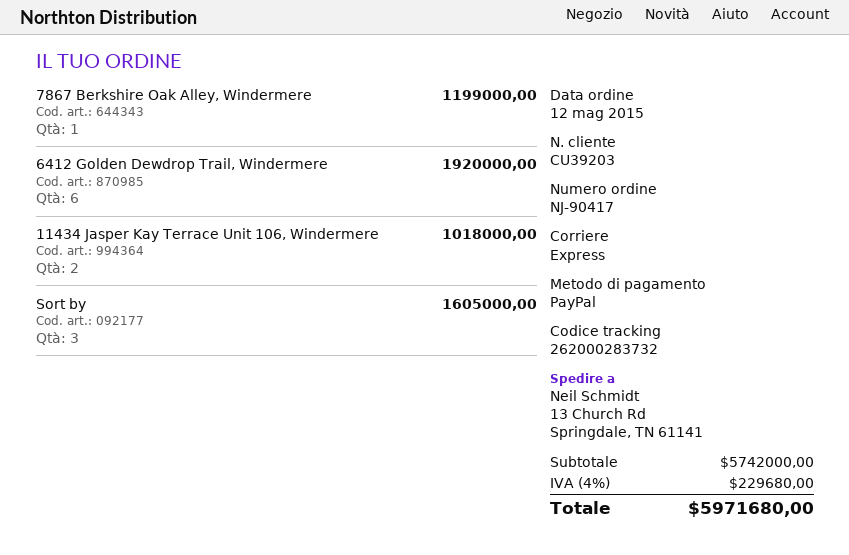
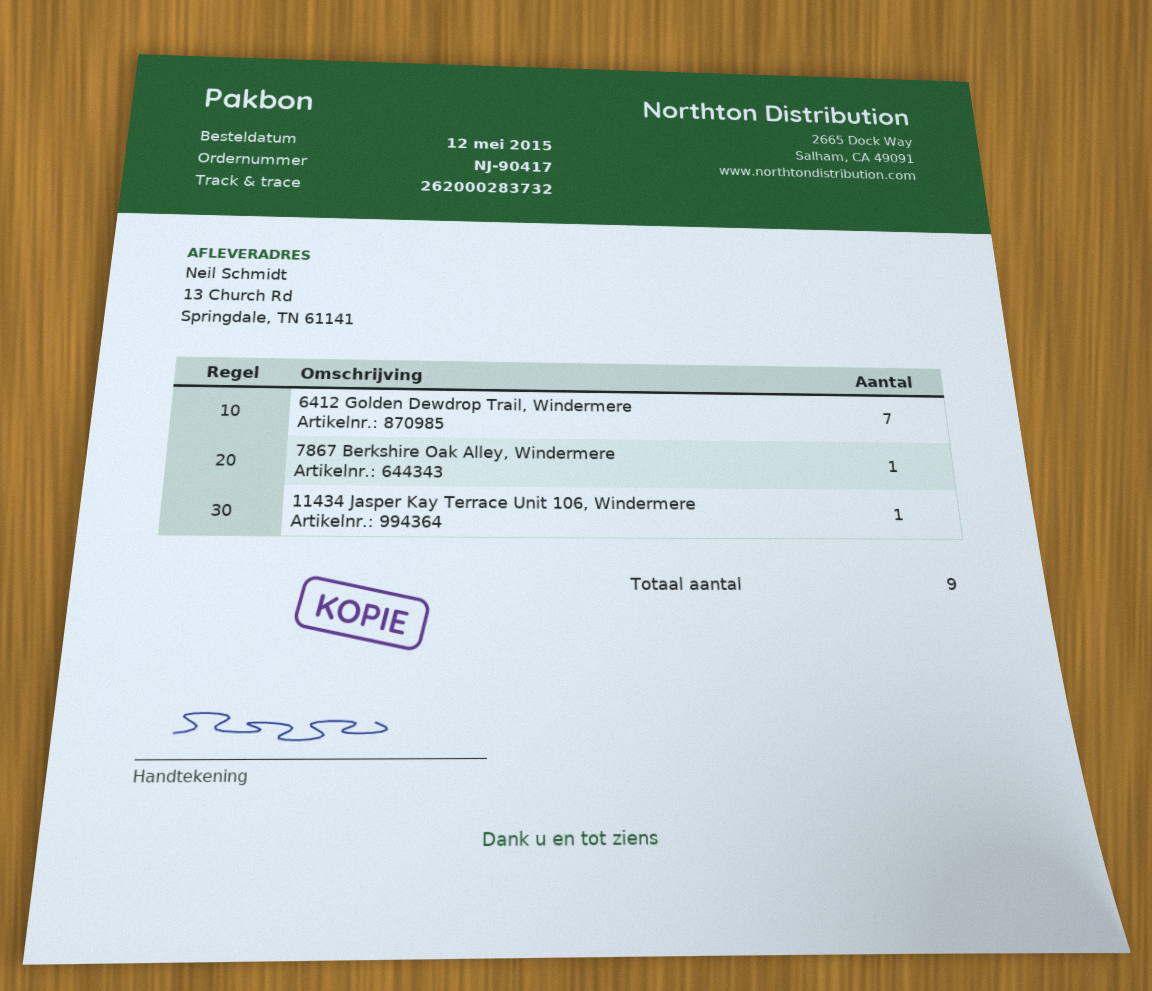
6412 Golden Dewdrop Trail, Windermere: 6 -> 7
11434 Jasper Kay Terrace Unit 106, Windermere: 2 -> 1
Sort by: 3 -> none

